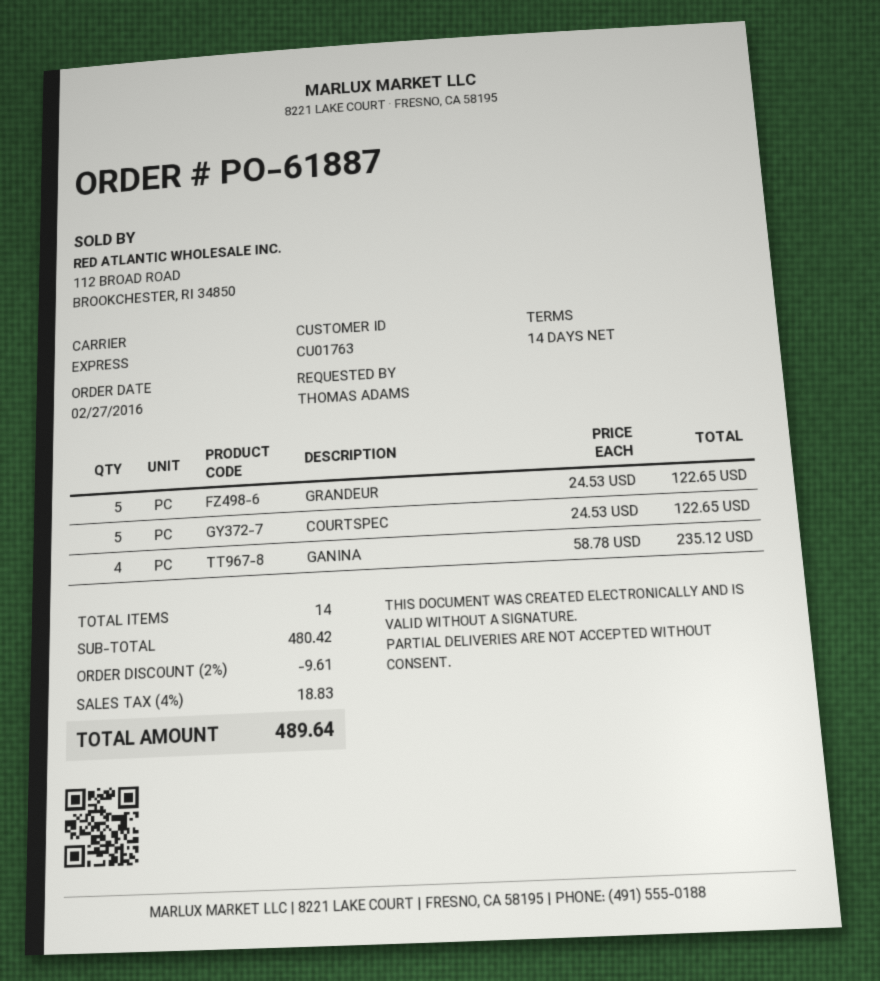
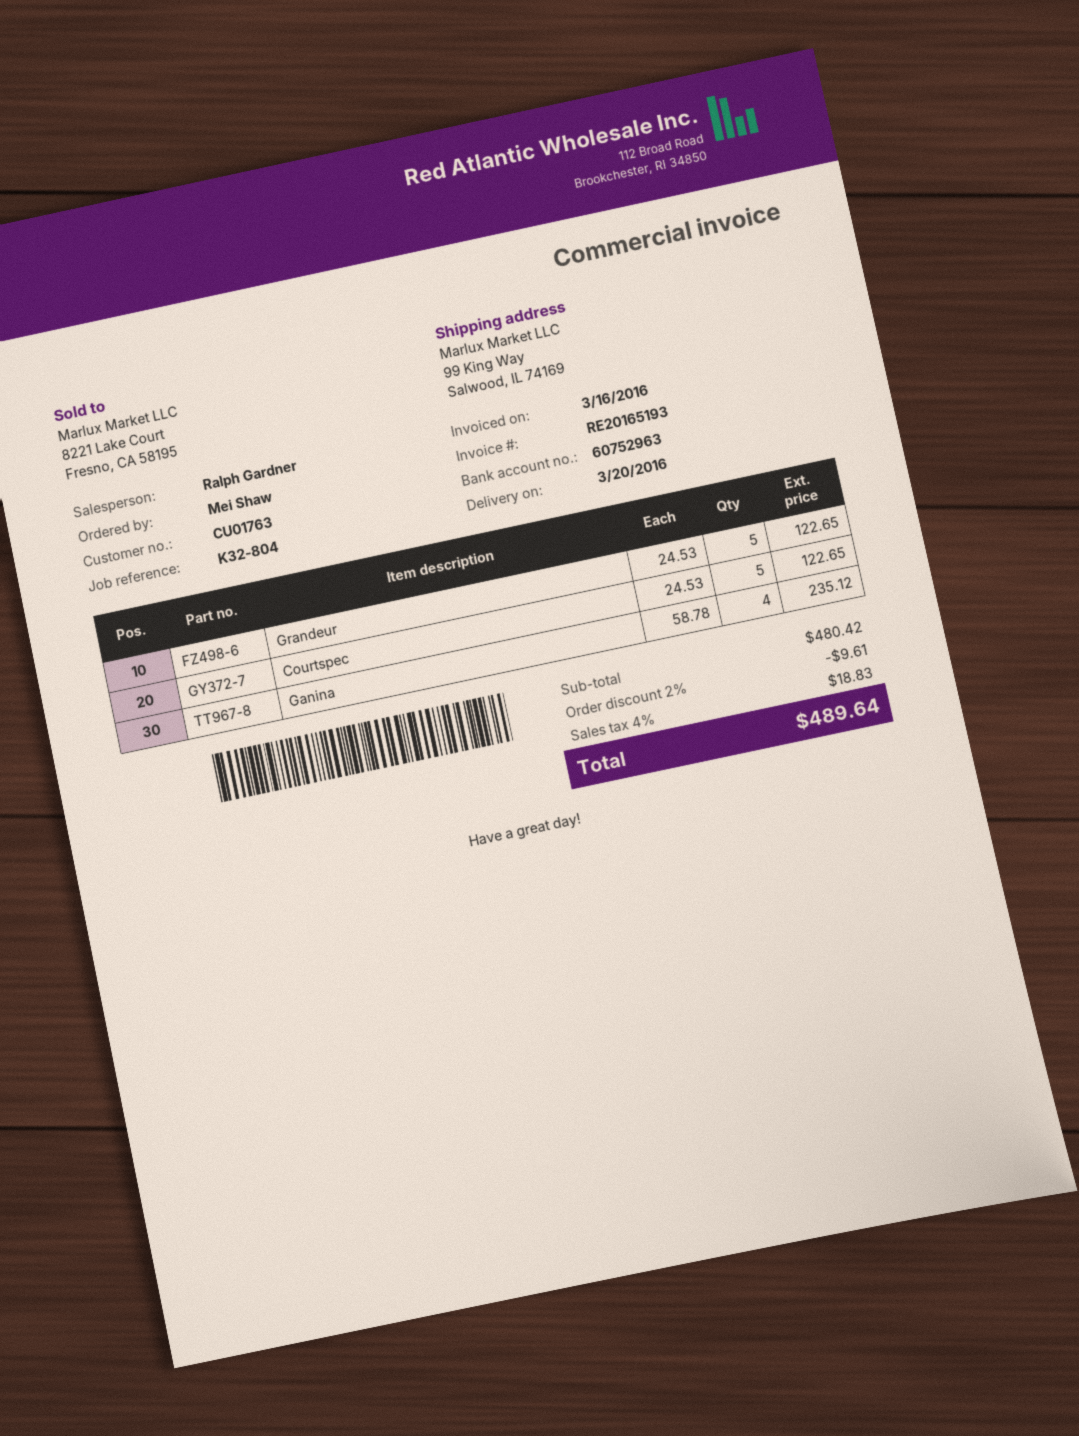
ordered by: THOMAS ADAMS -> Mei Shaw

